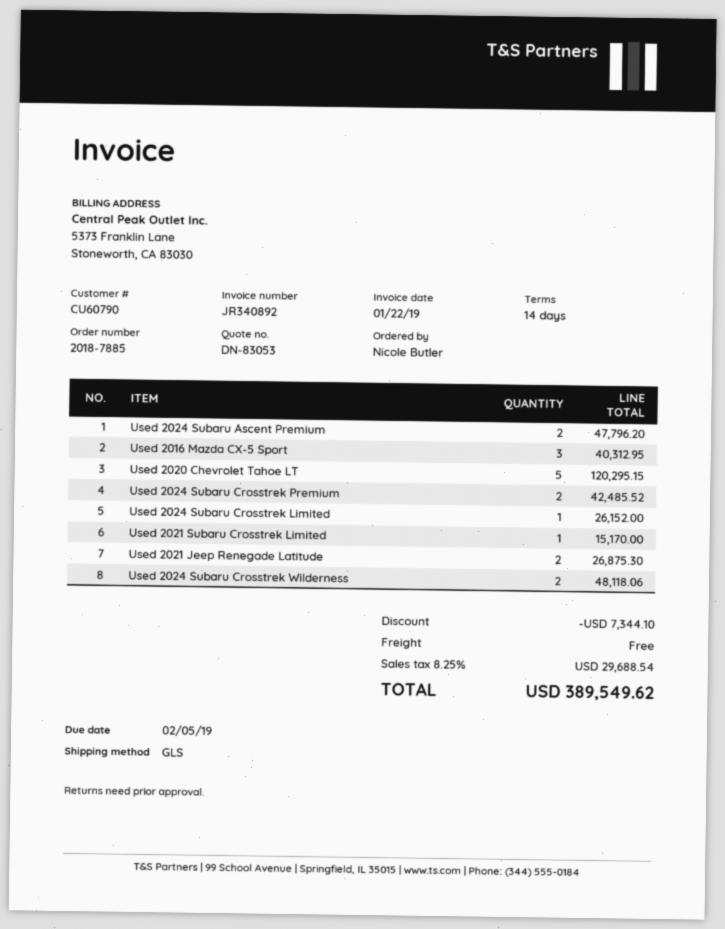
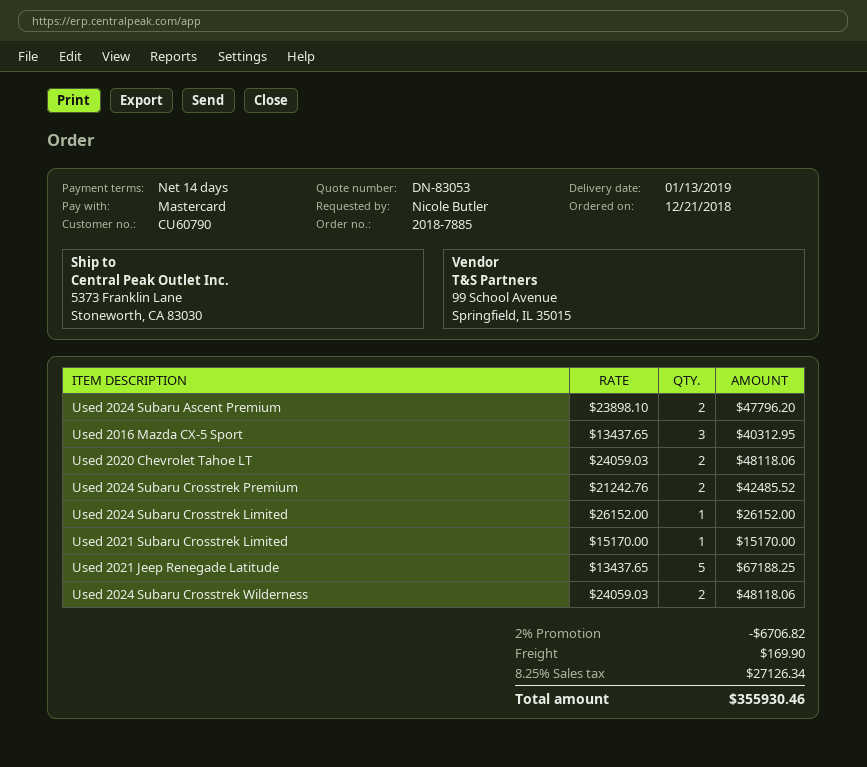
Used 2020 Chevrolet Tahoe LT: 5 for 120295.15 -> 2 for 48118.06
Used 2021 Jeep Renegade Latitude: 2 for 26875.30 -> 5 for 67188.25
discount: 7344.10 -> 6706.82
shipping: 0.00 -> 169.90
tax: 8.25% = 29688.54 -> 8.25% = 27126.34
total: 389549.62 -> 355930.46

